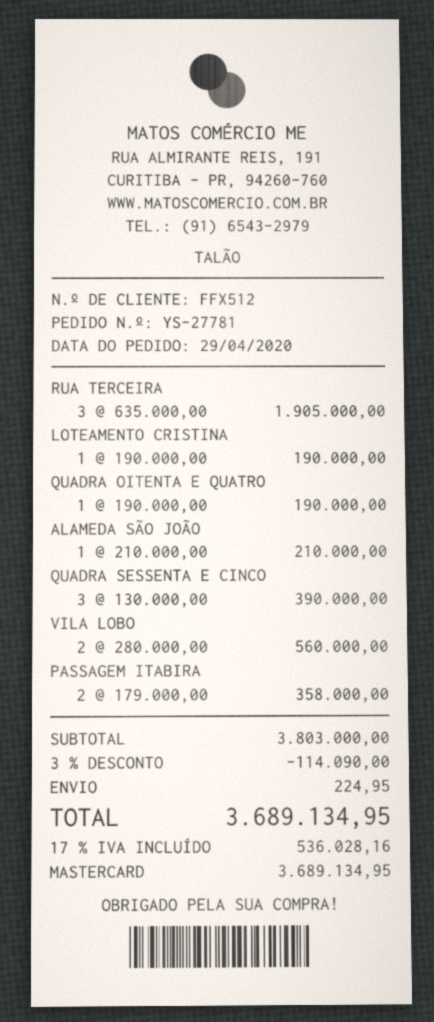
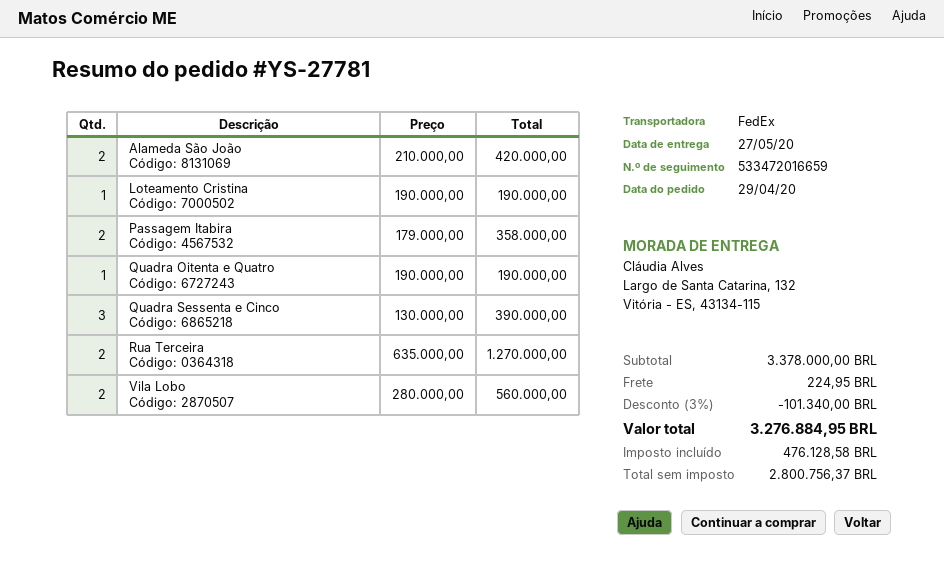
RUA TERCEIRA: 3 x 635000.00 = 1905000.00 -> 2 x 635000.00 = 1270000.00
ALAMEDA SÃO JOÃO: 1 x 210000.00 = 210000.00 -> 2 x 210000.00 = 420000.00
subtotal: 3803000.00 -> 3378000.00
discount: 3% = 114090.00 -> 3% = 101340.00
tax: 536028.16 -> 476128.58
total: 3689134.95 -> 3276884.95

